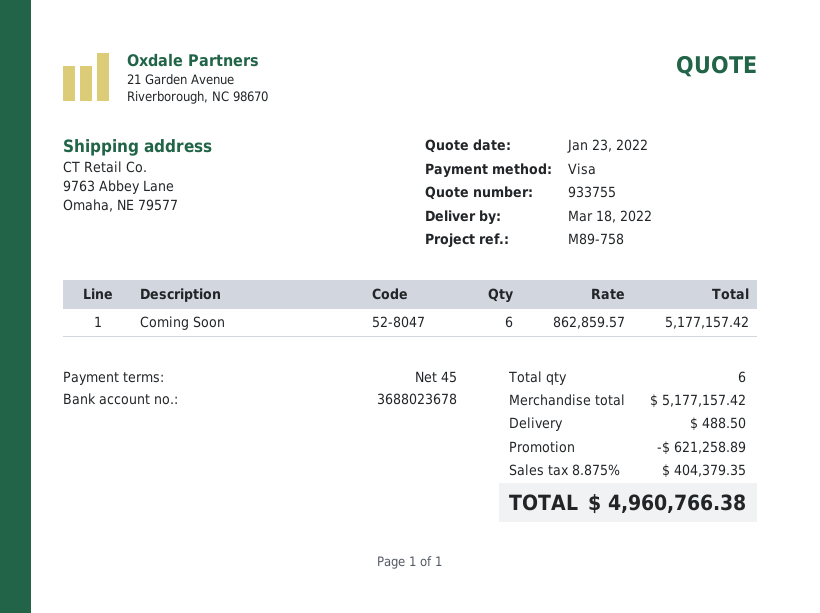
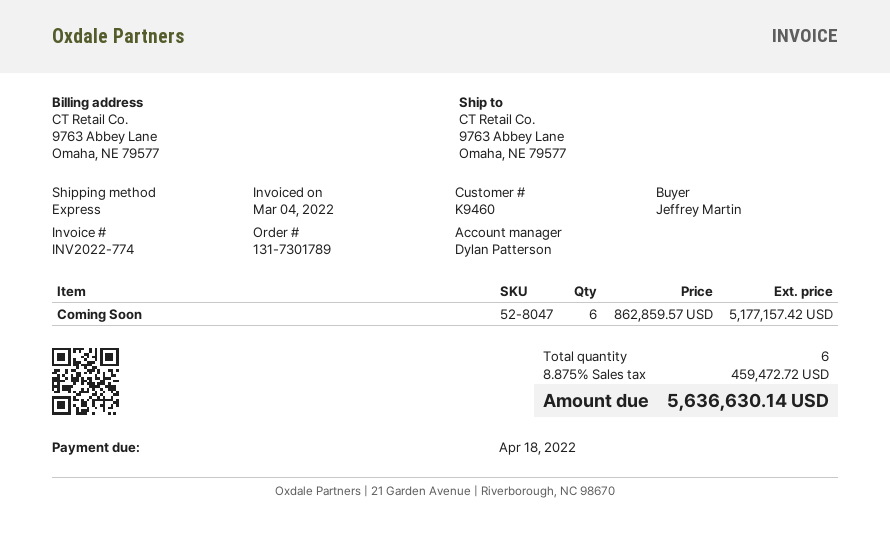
discount: 621258.89 -> none
shipping: 488.50 -> none
tax: 8.875% = 404379.35 -> 8.875% = 459472.72
total: 4960766.38 -> 5636630.14

